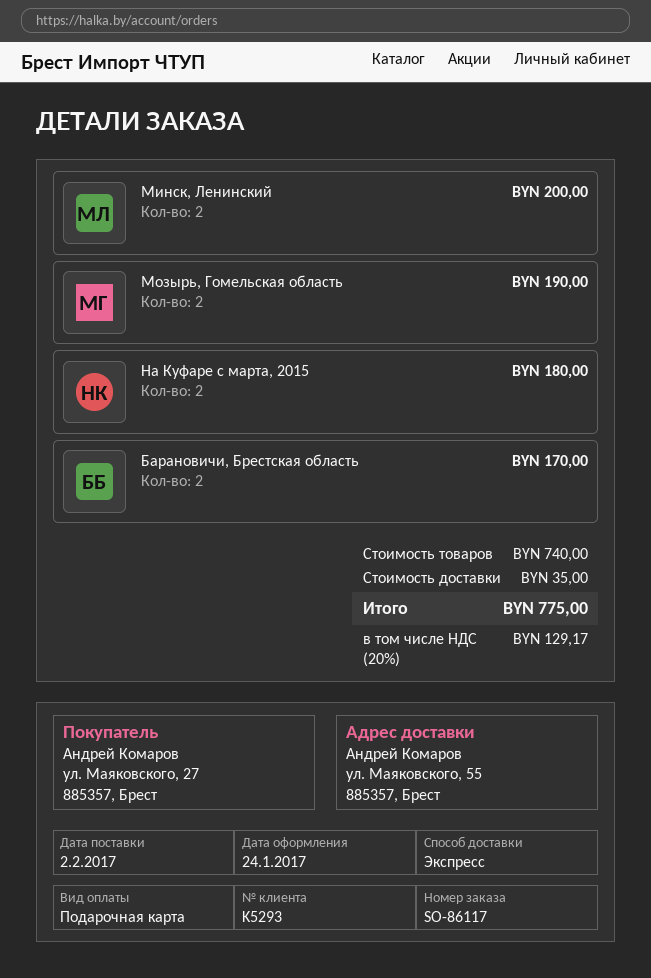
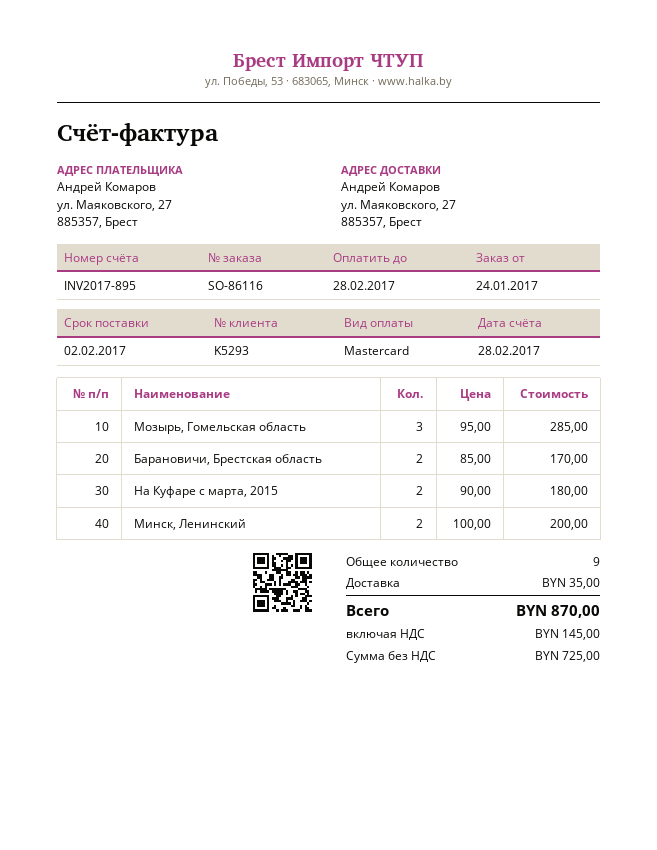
order number: SO-86117 -> SO-86116
payment method: gift card -> Mastercard
ship to: ул. Маяковского, 55, 885357, Брест -> ул. Маяковского, 27, 885357, Брест
Мозырь, Гомельская область: 2 for 190.00 -> 3 for 285.00
tax: 129.17 -> 145.00
total: 775.00 -> 870.00

